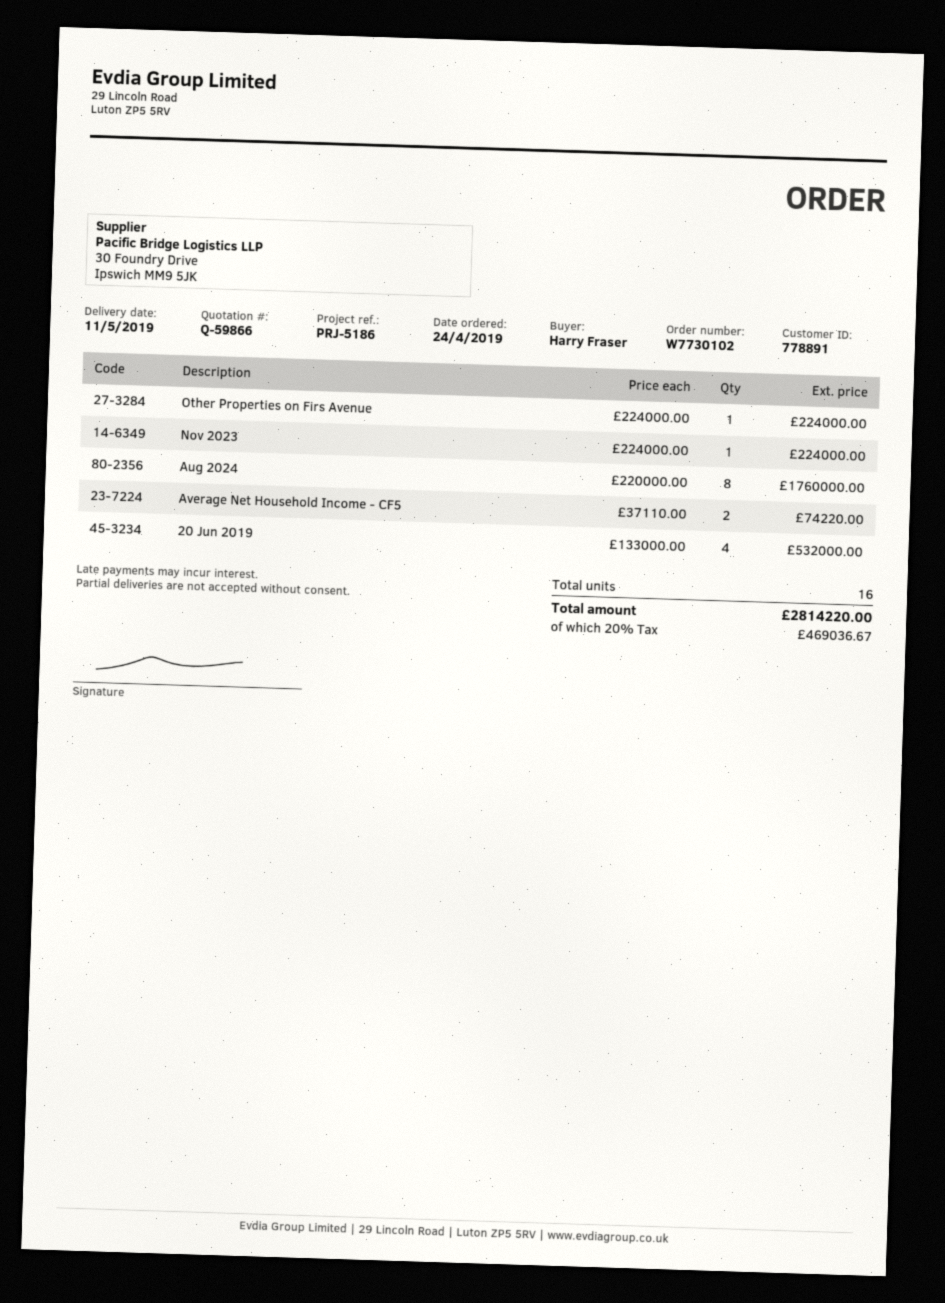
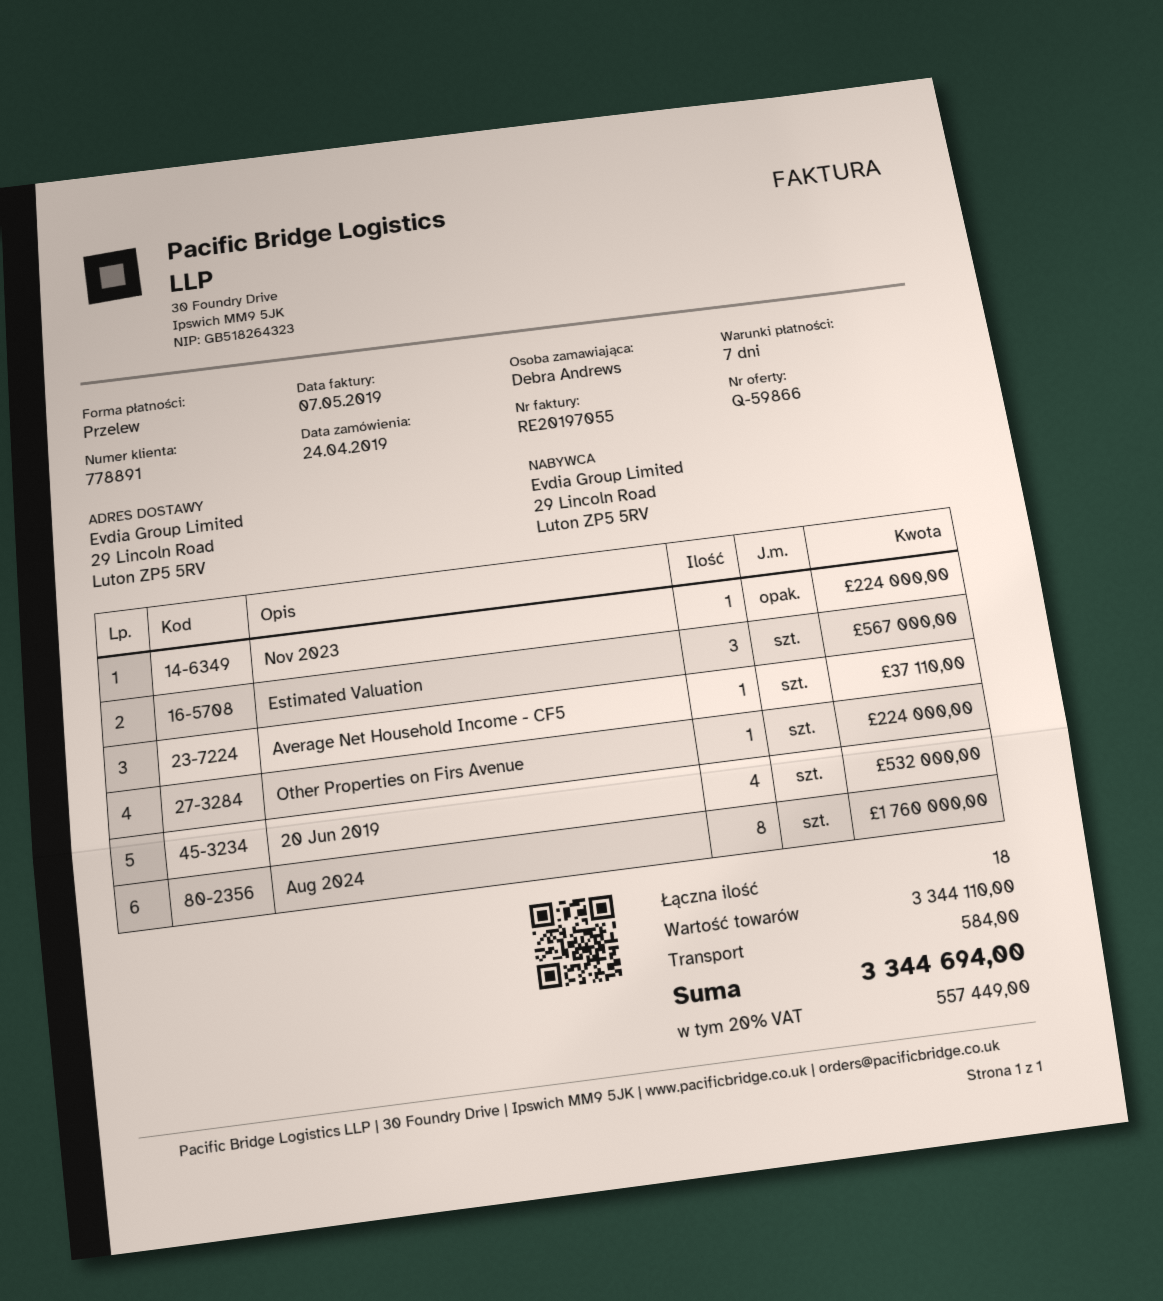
ordered by: Harry Fraser -> Debra Andrews
Average Net Household Income - CF5: 2 for 74220.00 -> 1 for 37110.00
Estimated Valuation: none -> 3 for 567000.00
total quantity: 16 -> 18
shipping: none -> 584.00
tax: 20% = 469036.67 -> 20% = 557449.00
total: 2814220.00 -> 3344694.00

